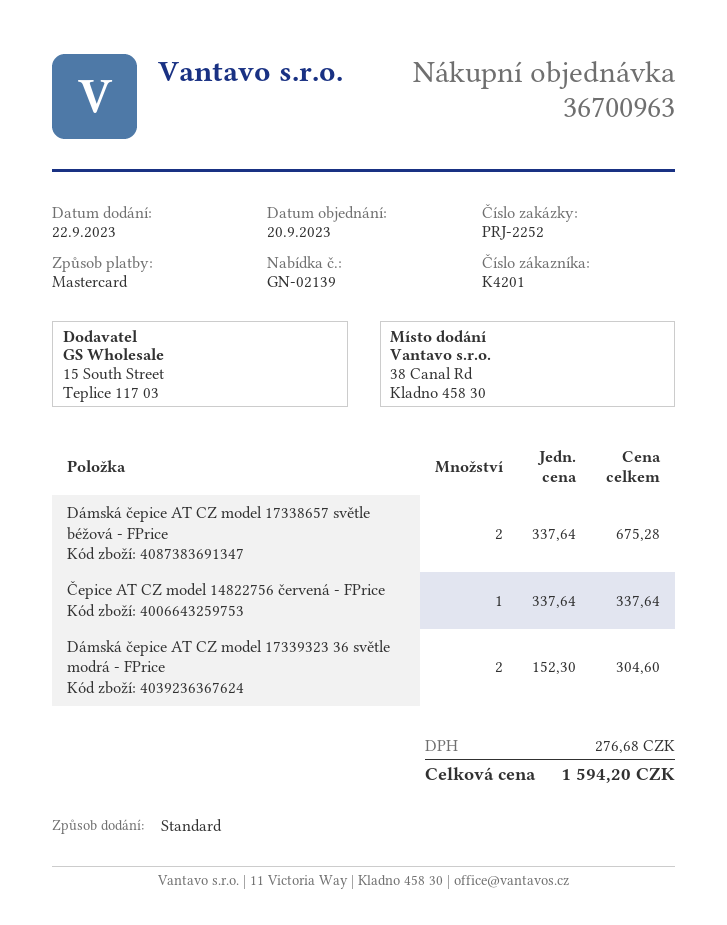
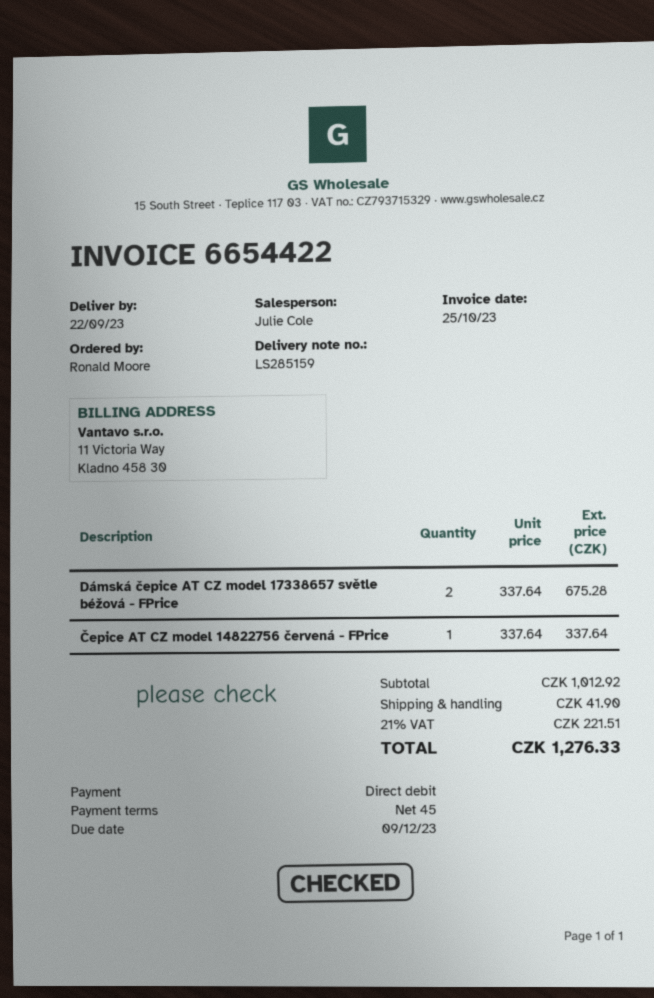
payment method: Mastercard -> direct debit
Dámská čepice AT CZ model 17339323 36 světle modrá - FPrice: 2 x 152.30 = 304.60 -> none
shipping: none -> 41.90
tax: 276.68 -> 221.51
total: 1594.20 -> 1276.33

